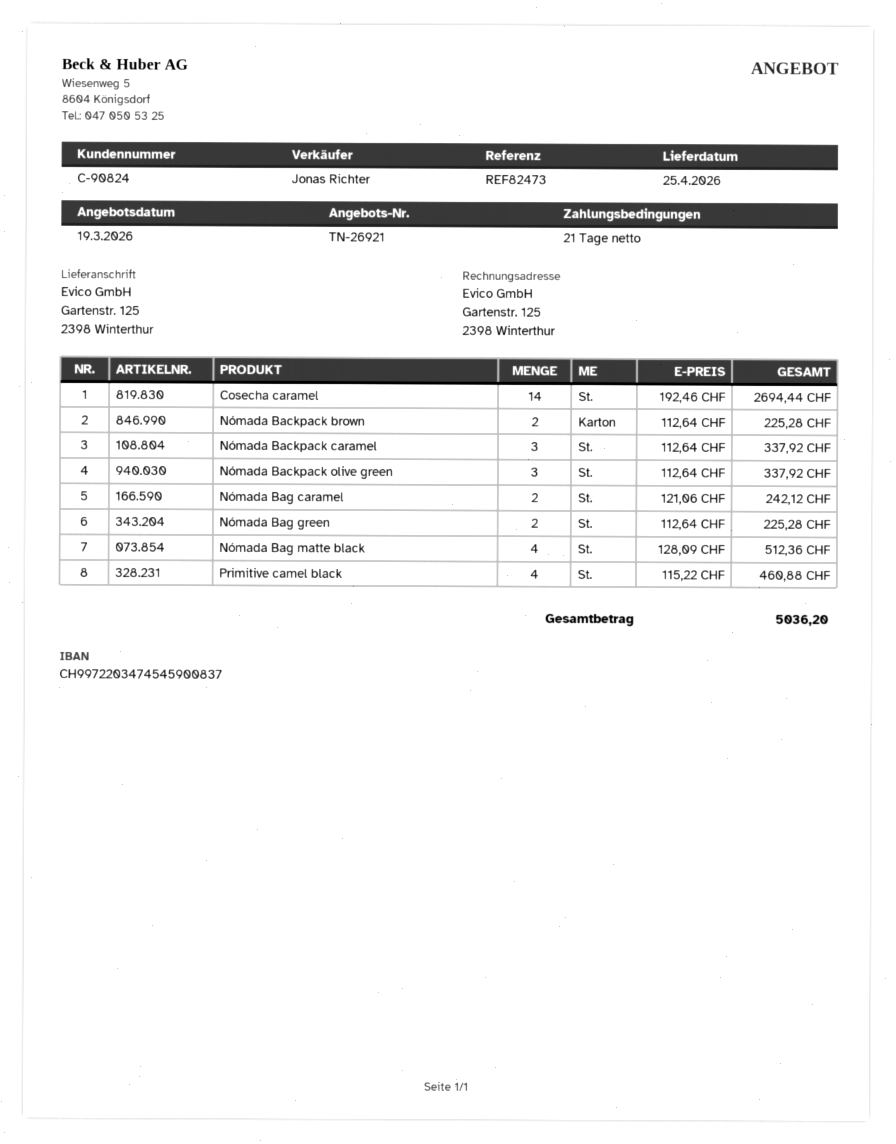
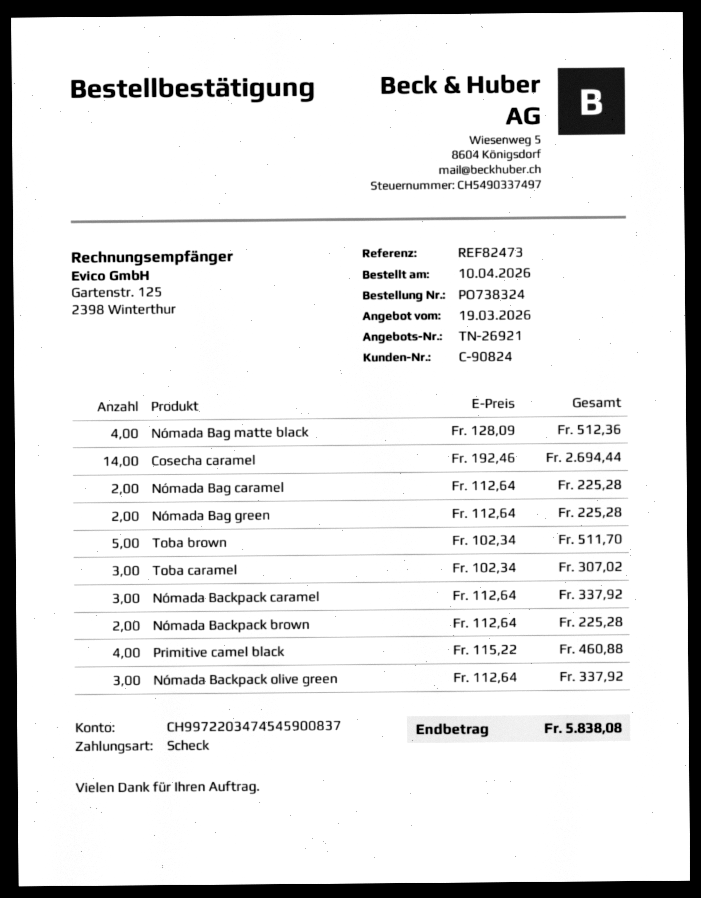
Nómada Bag caramel: 2 x 121.06 = 242.12 -> 2 x 112.64 = 225.28
Toba brown: none -> 5 x 102.34 = 511.70
Toba caramel: none -> 3 x 102.34 = 307.02
total: 5036.20 -> 5838.08

